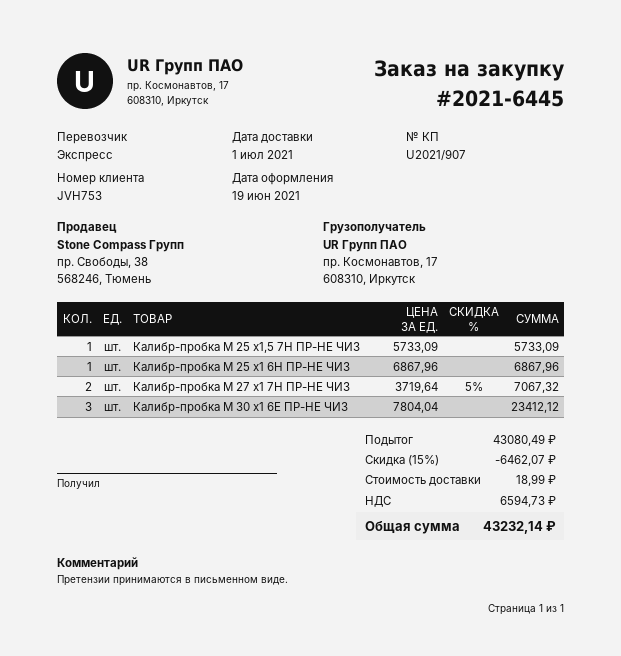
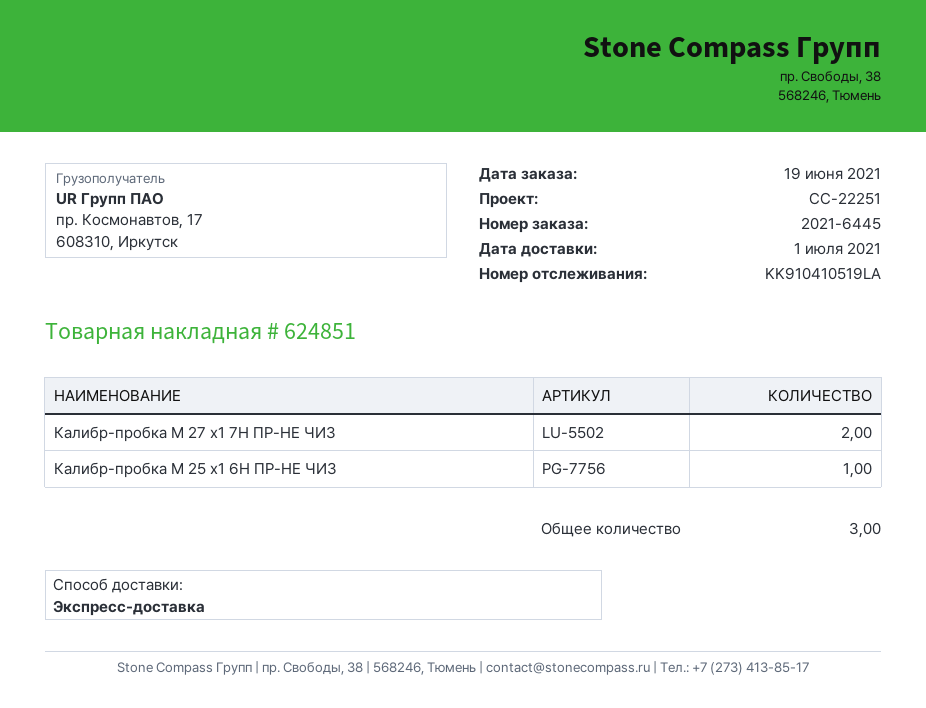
Калибр-пробка М 25 х1,5 7H ПР-НЕ ЧИЗ: 1 -> none
Калибр-пробка М 30 х1 6E ПР-НЕ ЧИЗ: 3 -> none

